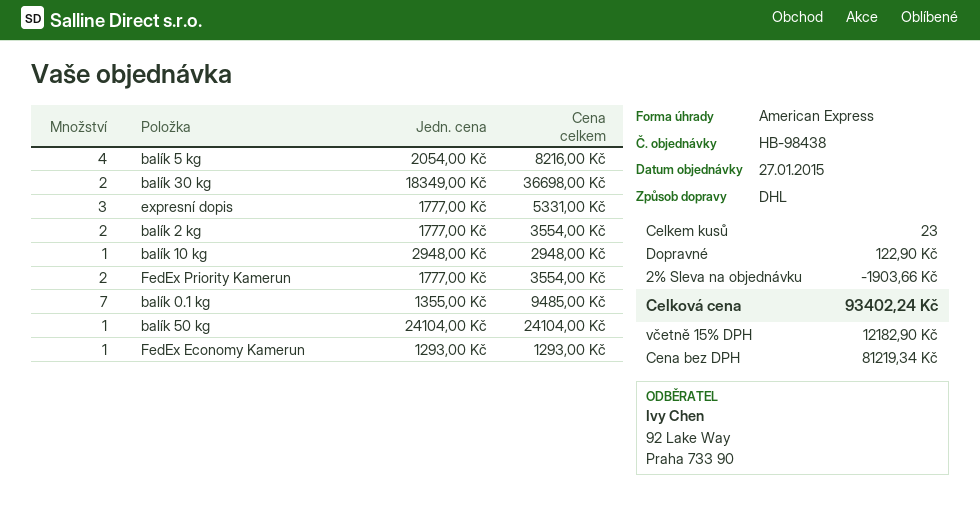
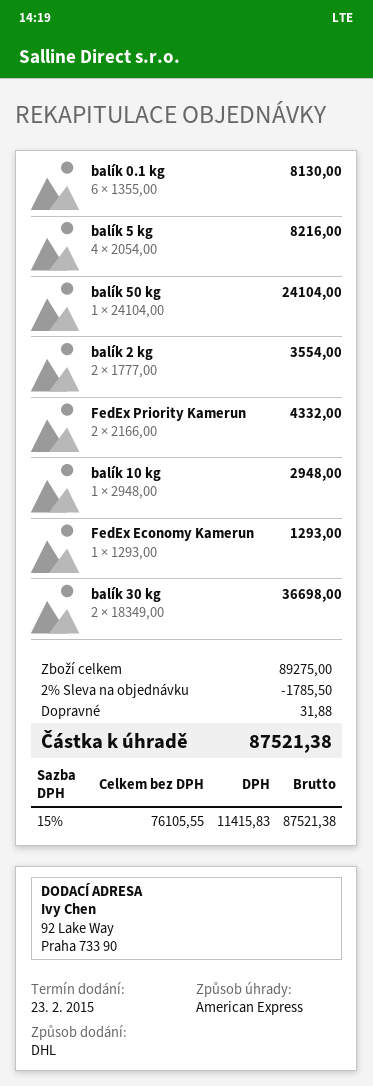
expresní dopis: 3 x 1777.00 = 5331.00 -> none
FedEx Priority Kamerun: 2 x 1777.00 = 3554.00 -> 2 x 2166.00 = 4332.00
balík 0.1 kg: 7 x 1355.00 = 9485.00 -> 6 x 1355.00 = 8130.00
discount: 2% = 1903.66 -> 2% = 1785.50
shipping: 122.90 -> 31.88
net: 81219.34 -> 76105.55
tax: 15% = 12182.90 -> 15% = 11415.83
total: 93402.24 -> 87521.38

